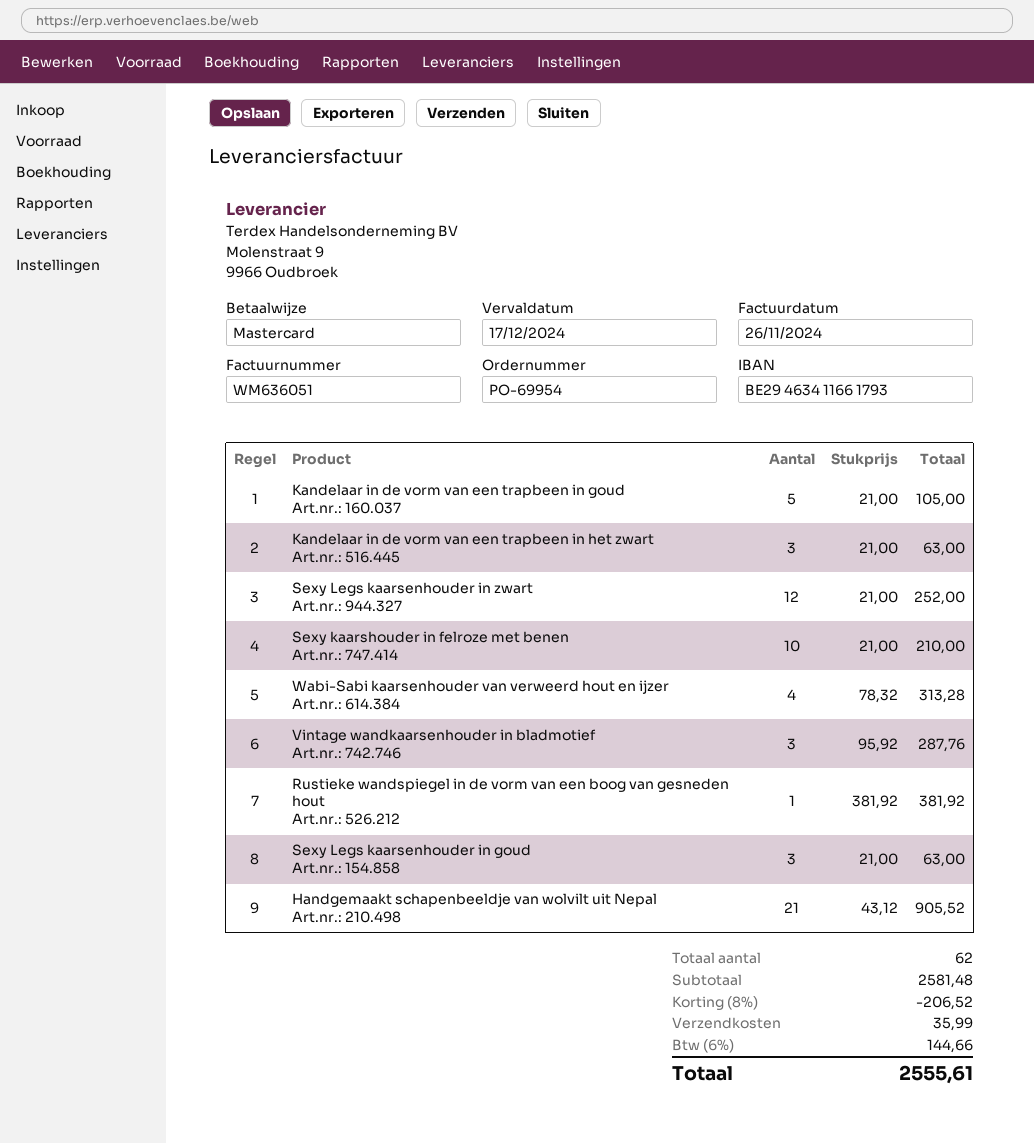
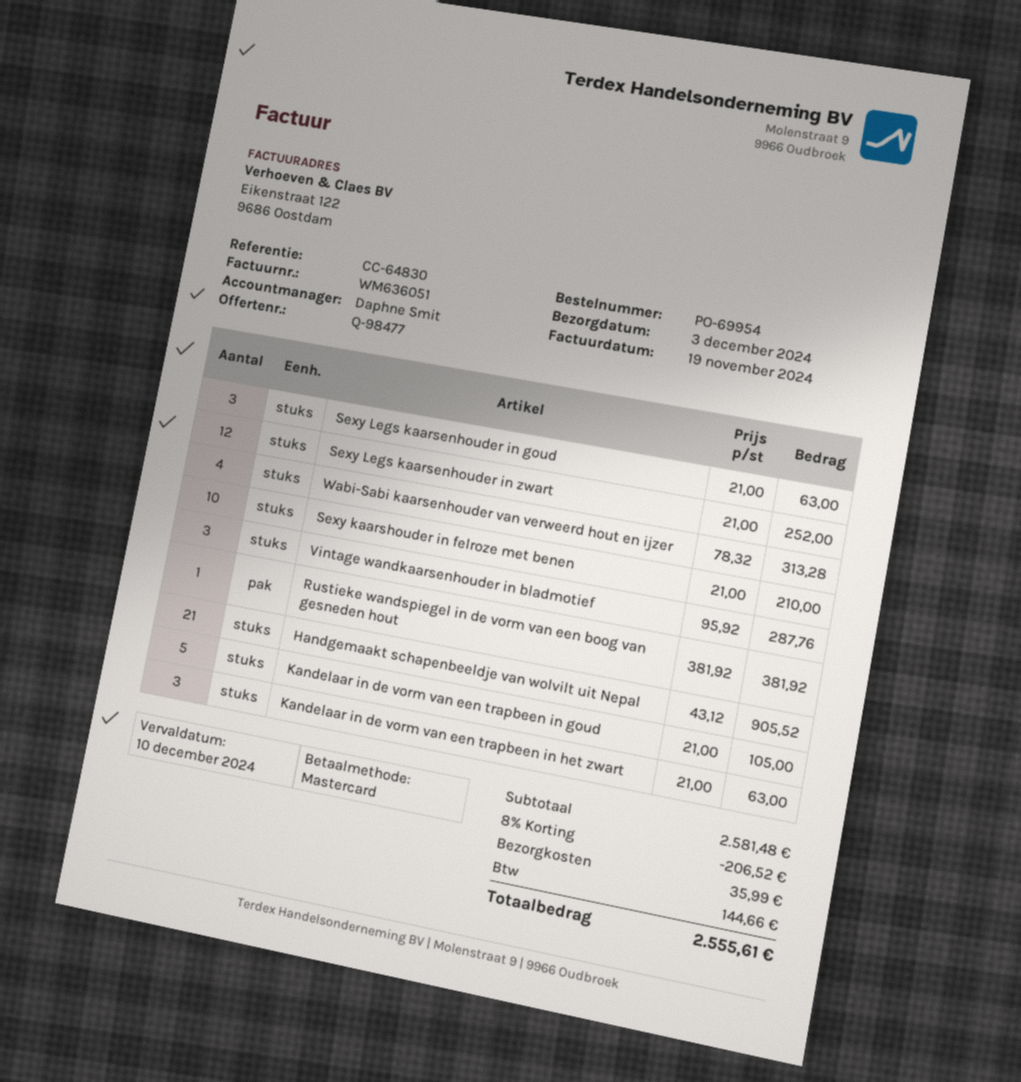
invoice date: 2024-11-26 -> 2024-11-19
due date: 2024-12-17 -> 2024-12-10

